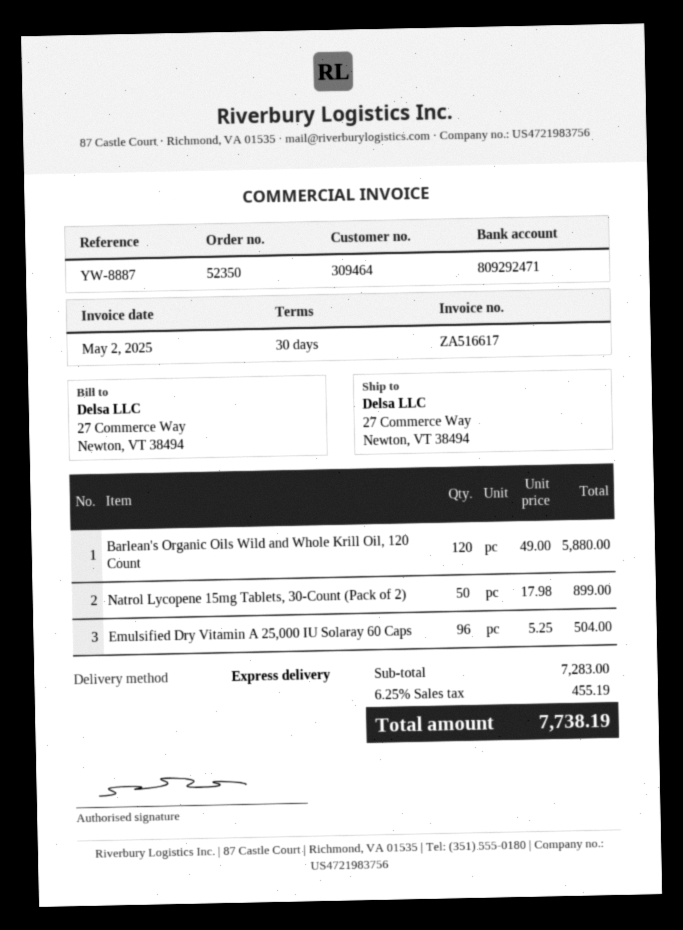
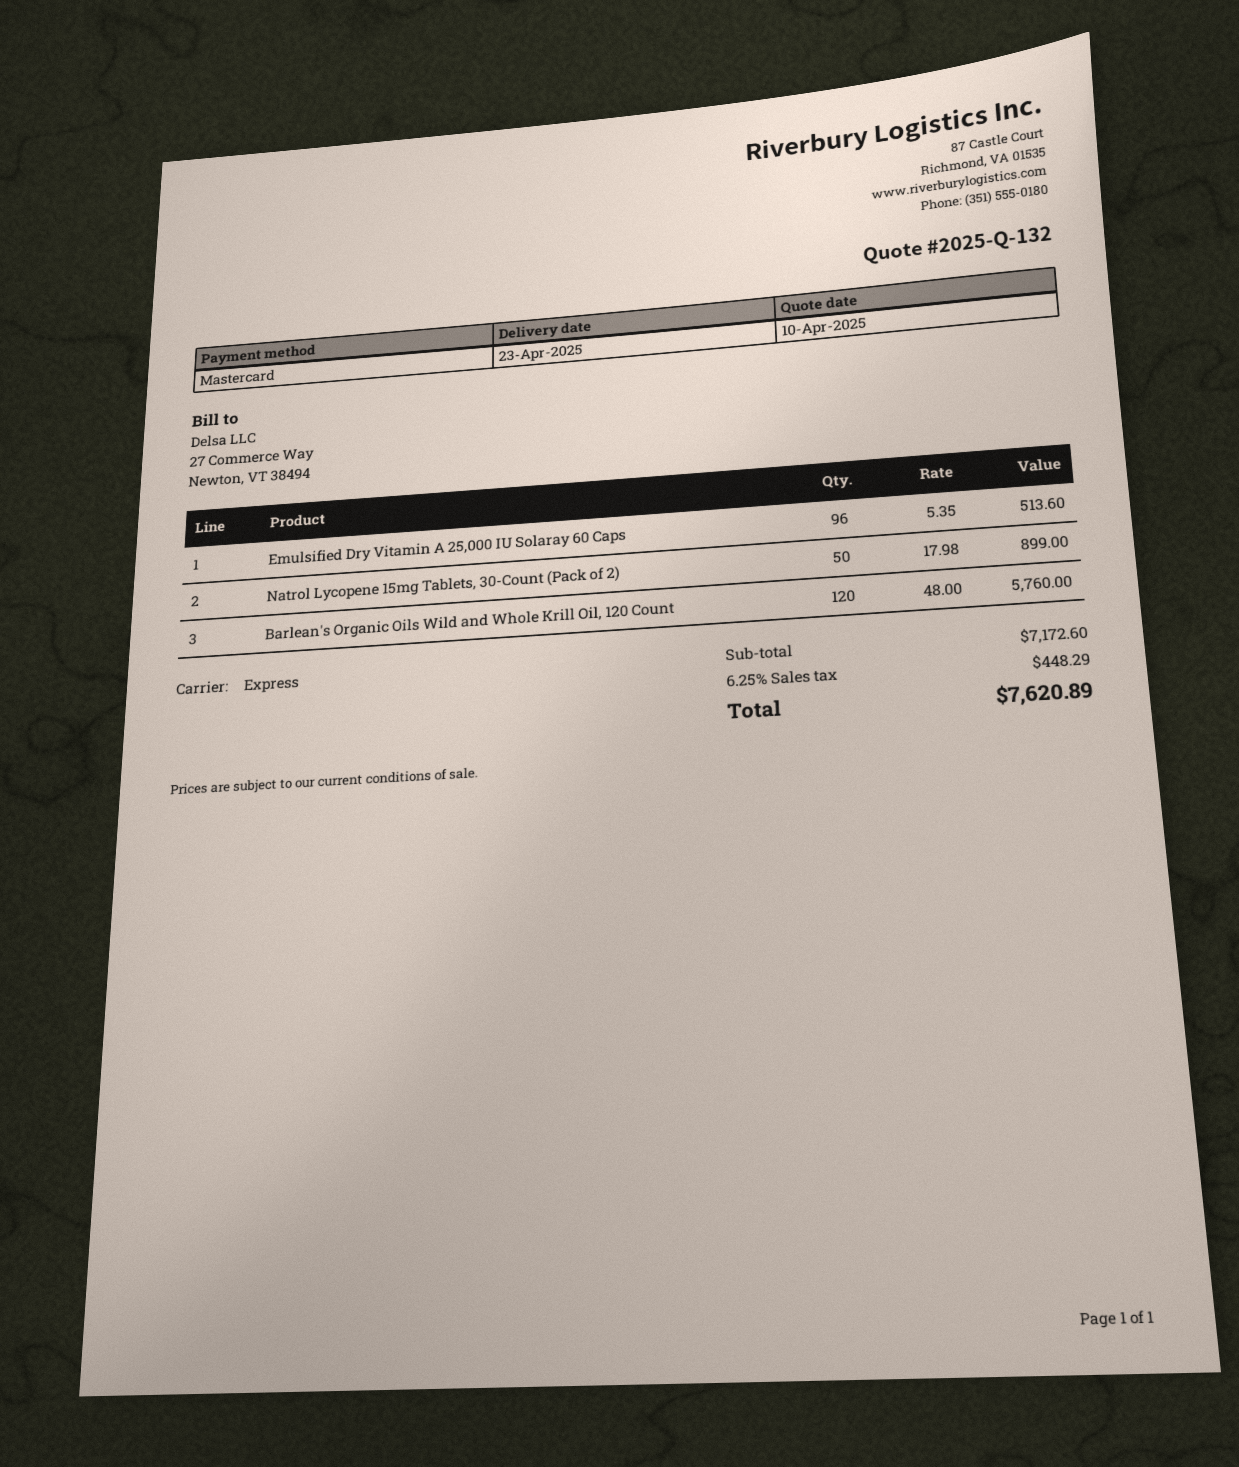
Barlean's Organic Oils Wild and Whole Krill Oil, 120 Count: 120 x 49.00 = 5880.00 -> 120 x 48.00 = 5760.00
Emulsified Dry Vitamin A 25,000 IU Solaray 60 Caps: 96 x 5.25 = 504.00 -> 96 x 5.35 = 513.60
subtotal: 7283.00 -> 7172.60
tax: 6.25% = 455.19 -> 6.25% = 448.29
total: 7738.19 -> 7620.89

